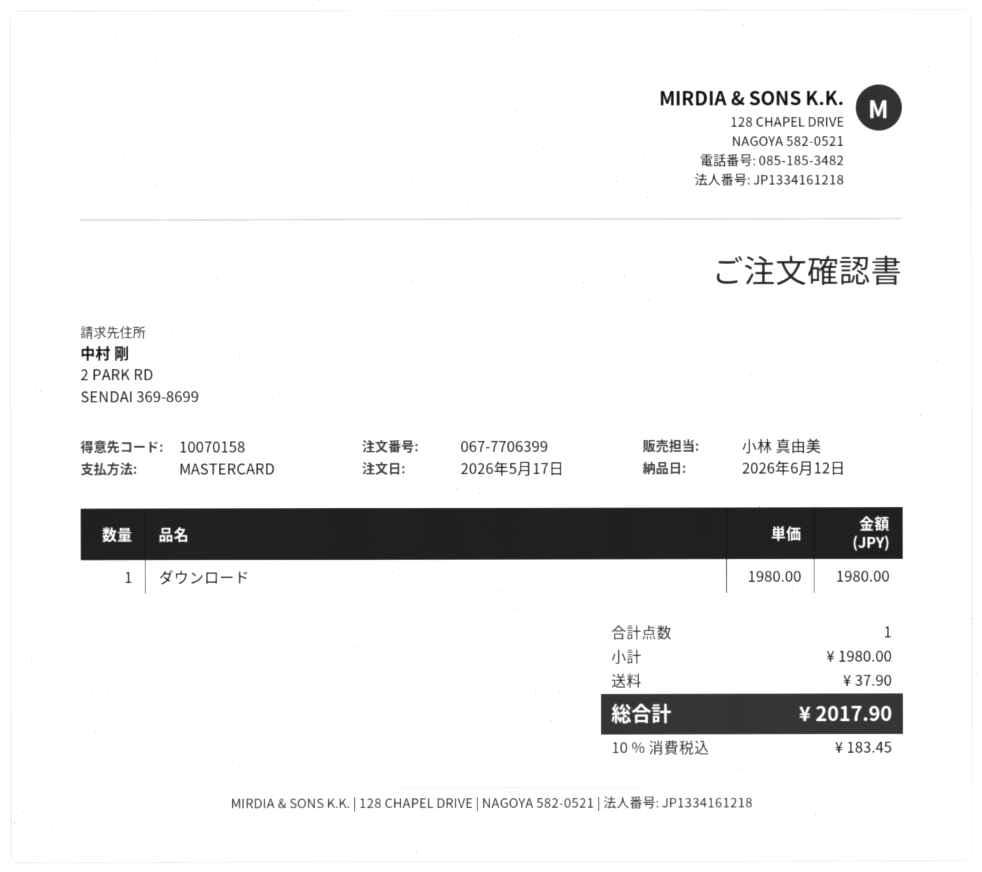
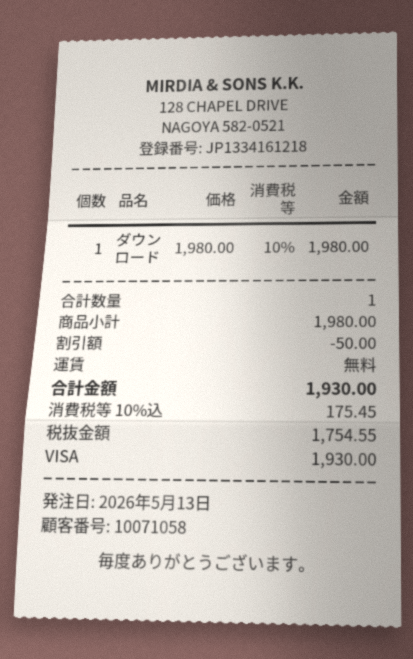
order date: 2026-05-17 -> 2026-05-13
customer number: 10070158 -> 10071058
payment method: Mastercard -> Visa
discount: none -> 50.00
shipping: 37.90 -> 0.00
tax: 10% = 183.45 -> 10% = 175.45
total: 2017.90 -> 1930.00

